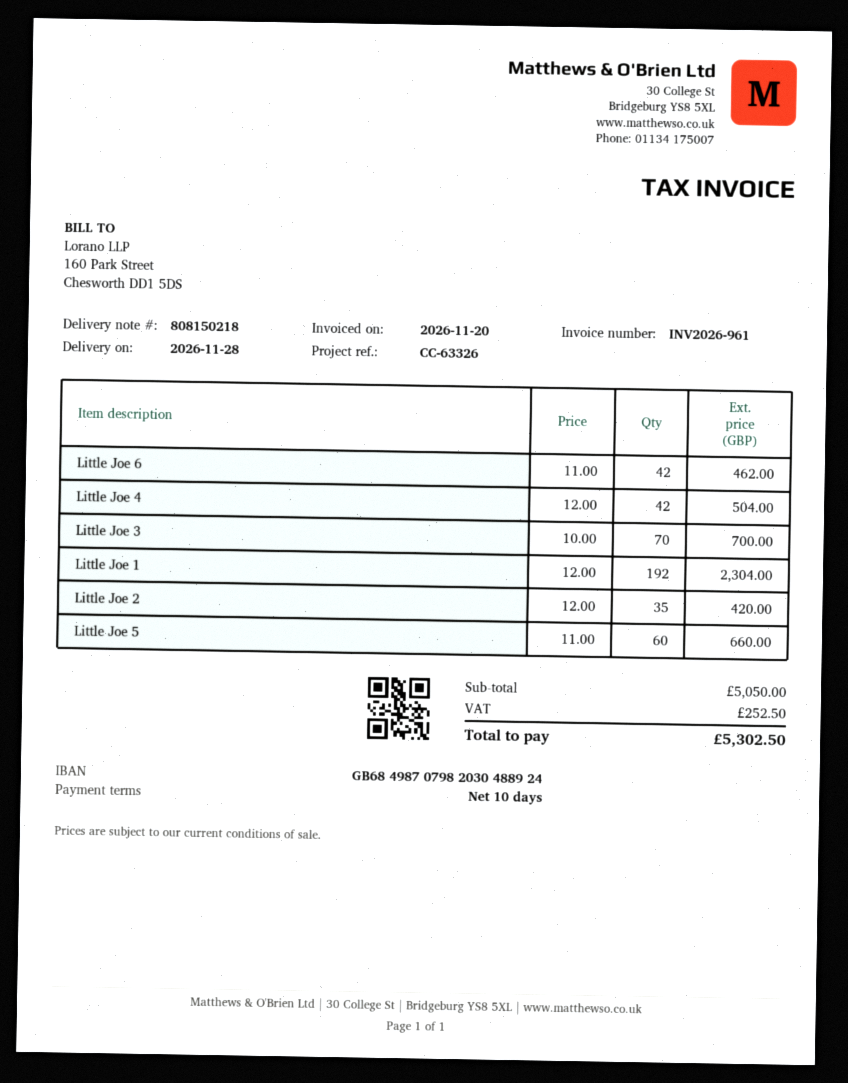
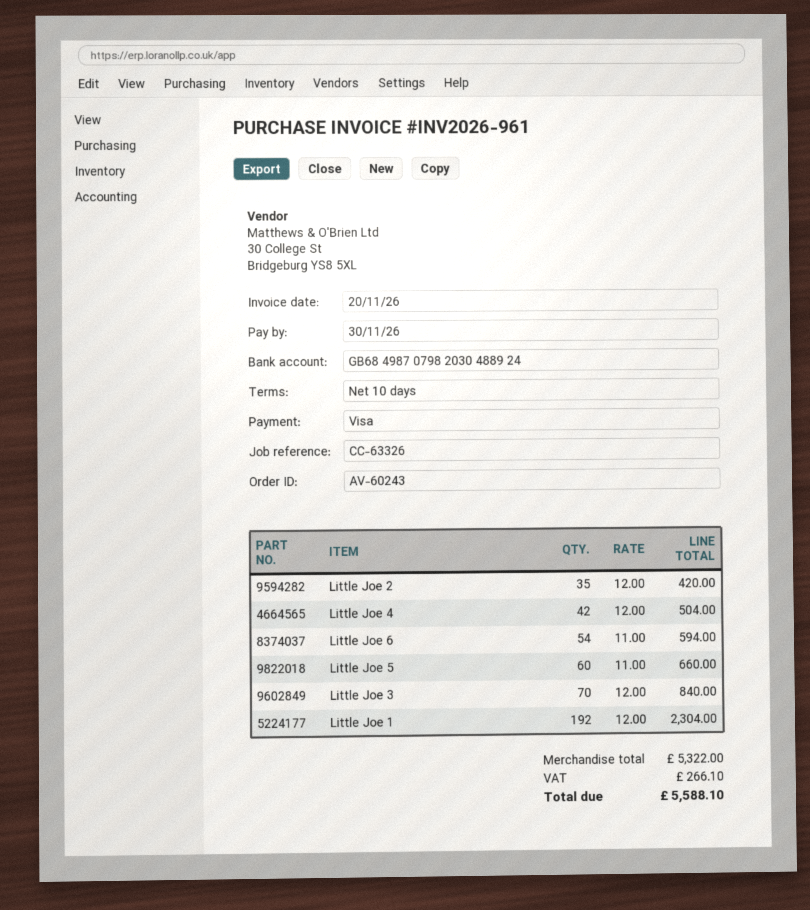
Little Joe 6: 42 x 11.00 = 462.00 -> 54 x 11.00 = 594.00
Little Joe 3: 70 x 10.00 = 700.00 -> 70 x 12.00 = 840.00
subtotal: 5050.00 -> 5322.00
tax: 252.50 -> 266.10
total: 5302.50 -> 5588.10

